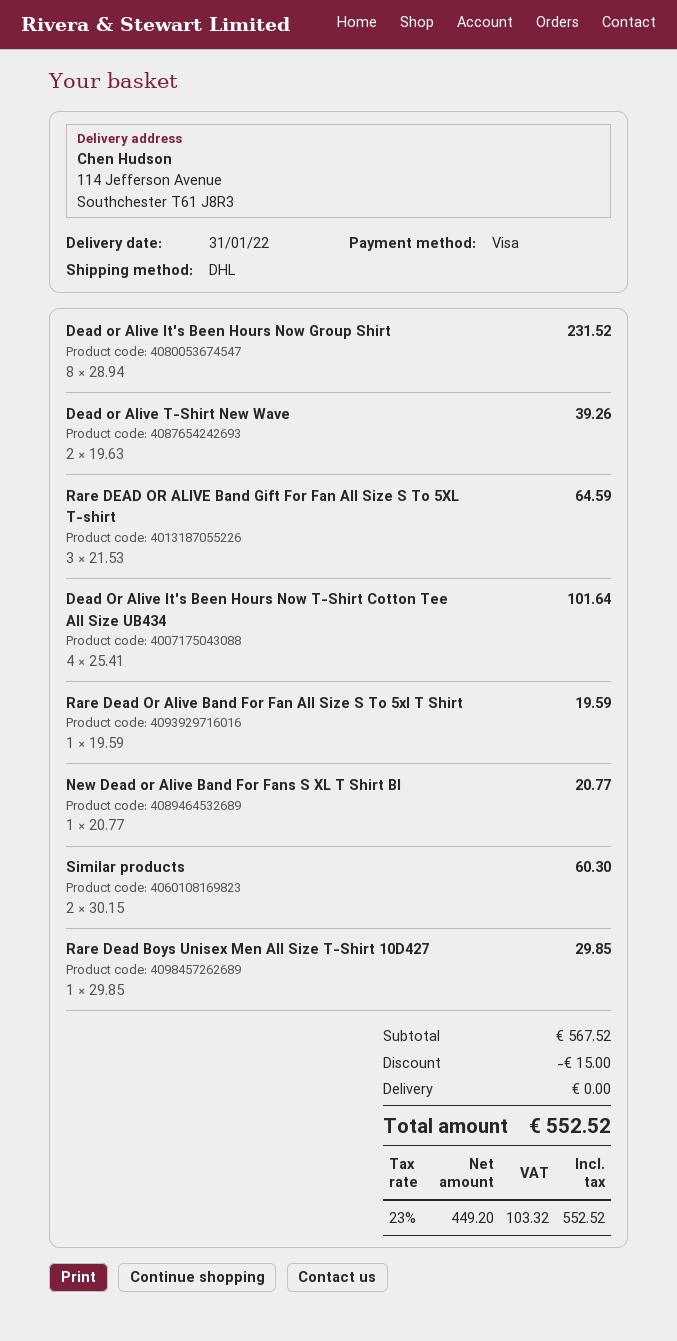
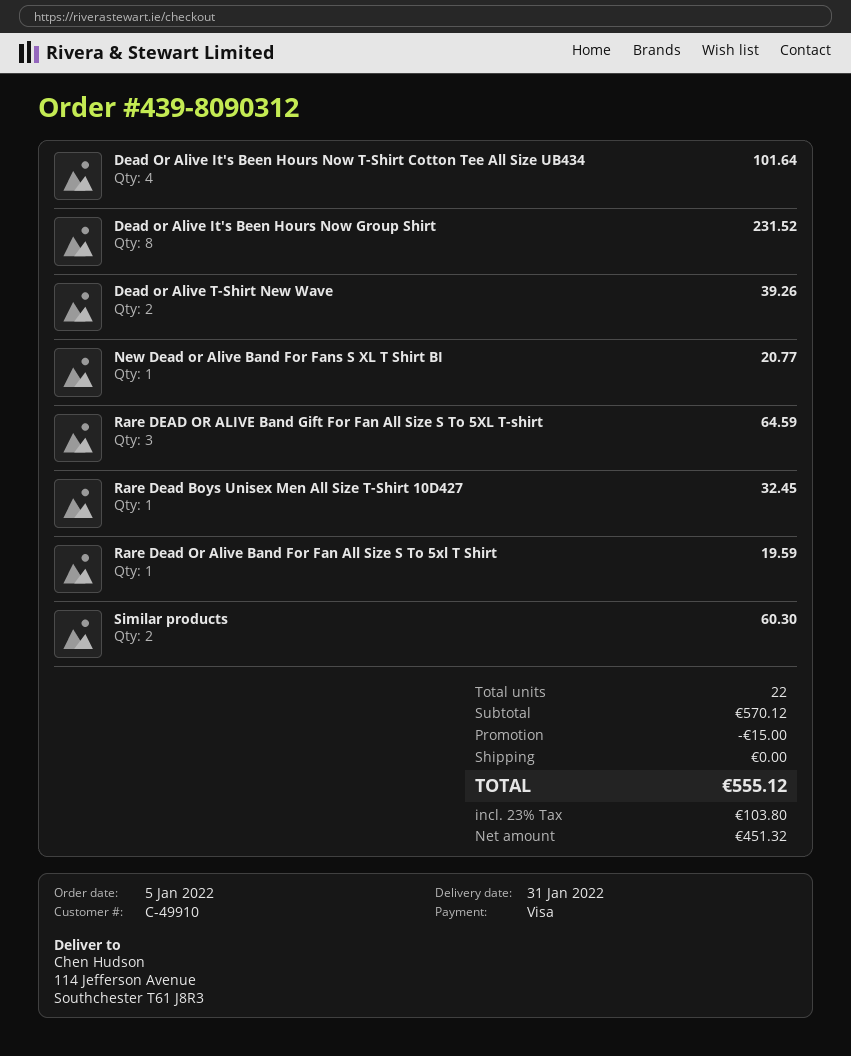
Rare Dead Boys Unisex Men All Size T-Shirt 10D427: 1 for 29.85 -> 1 for 32.45
subtotal: 567.52 -> 570.12
net: 449.20 -> 451.32
tax: 23% = 103.32 -> 23% = 103.80
total: 552.52 -> 555.12

